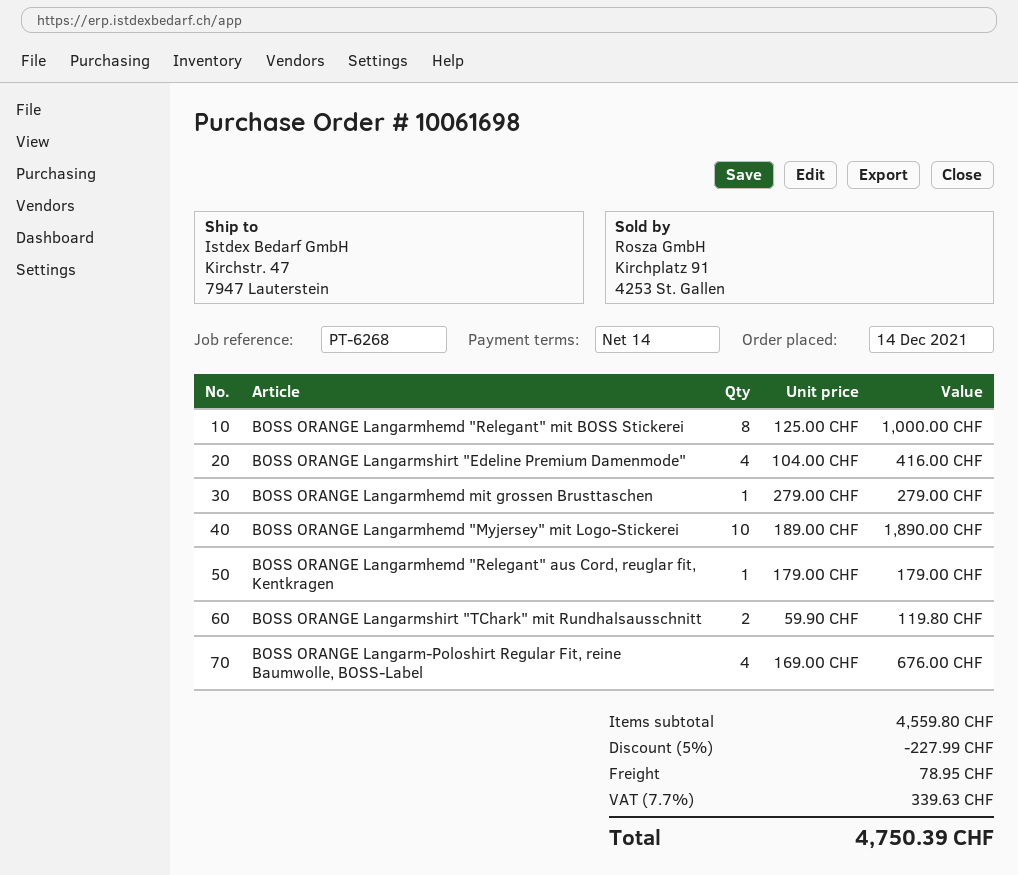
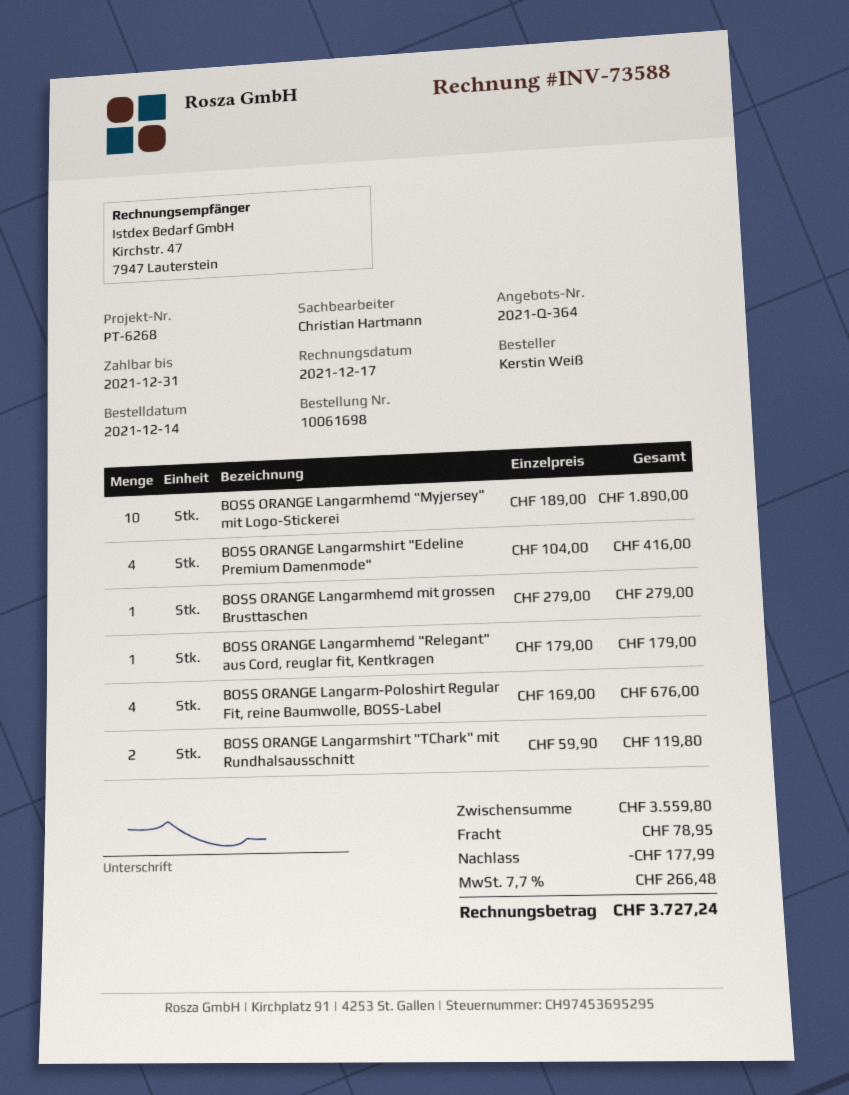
BOSS ORANGE Langarmhemd "Relegant" mit BOSS Stickerei: 8 x 125.00 = 1000.00 -> none
subtotal: 4559.80 -> 3559.80
discount: 227.99 -> 177.99
tax: 7.7% = 339.63 -> 7.7% = 266.48
total: 4750.39 -> 3727.24

